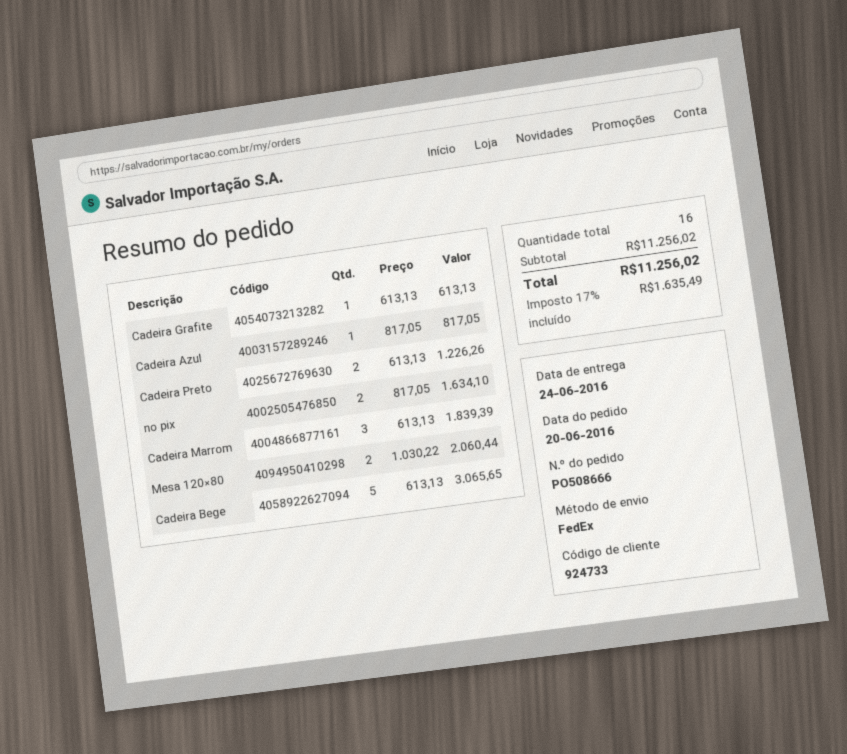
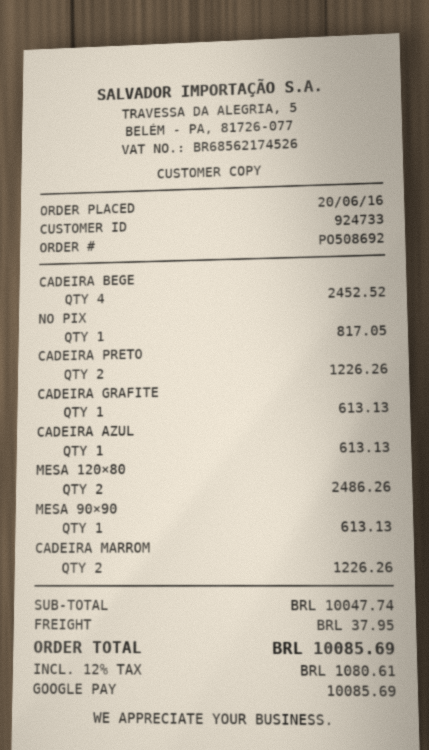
order number: PO508666 -> PO508692
Cadeira Azul: 1 for 817.05 -> 1 for 613.13
no pix: 2 for 1634.10 -> 1 for 817.05
Cadeira Marrom: 3 for 1839.39 -> 2 for 1226.26
Mesa 120×80: 2 for 2060.44 -> 2 for 2486.26
Cadeira Bege: 5 for 3065.65 -> 4 for 2452.52
MESA 90×90: none -> 1 for 613.13
subtotal: 11256.02 -> 10047.74
shipping: none -> 37.95
tax: 17% = 1635.49 -> 12% = 1080.61
total: 11256.02 -> 10085.69

